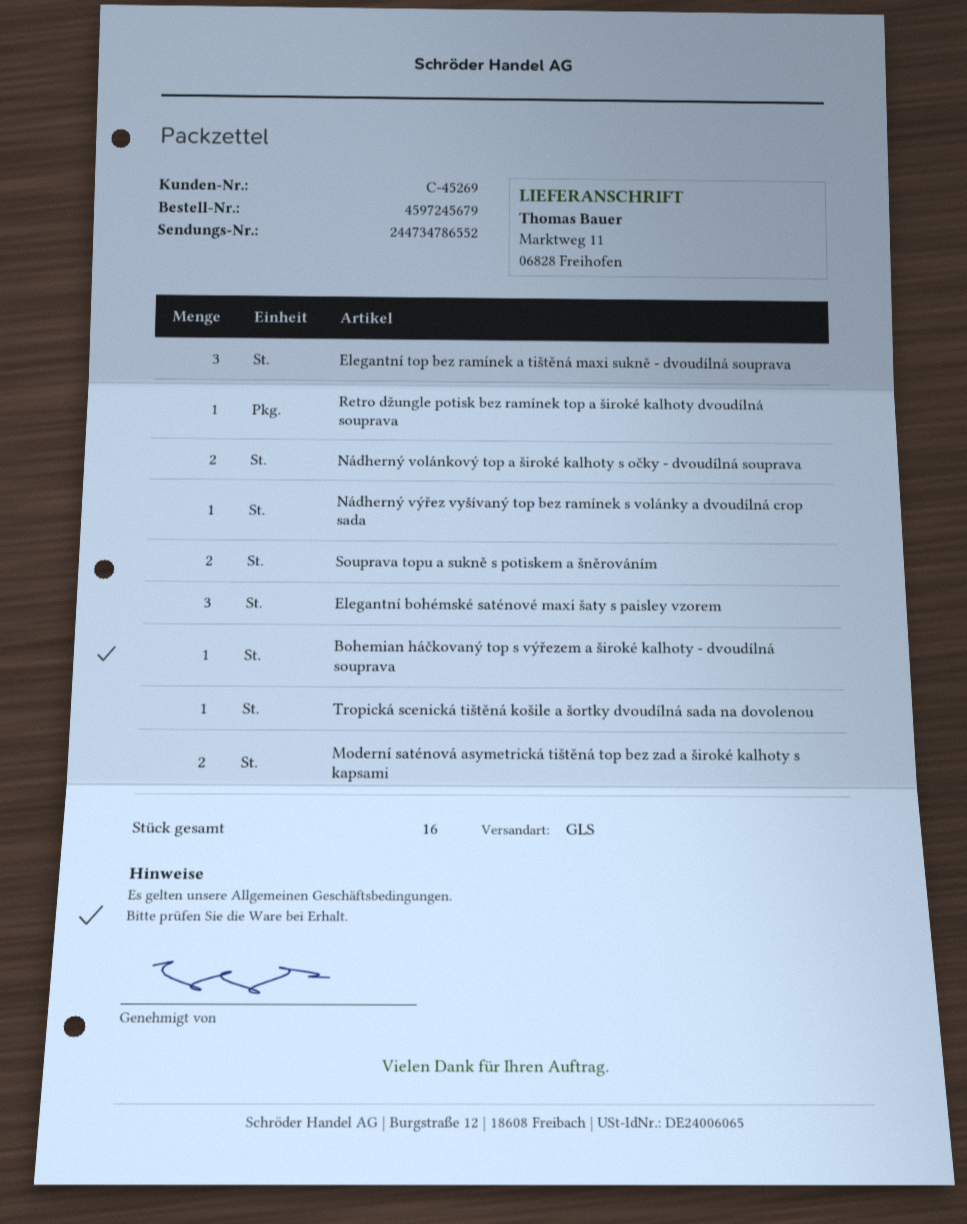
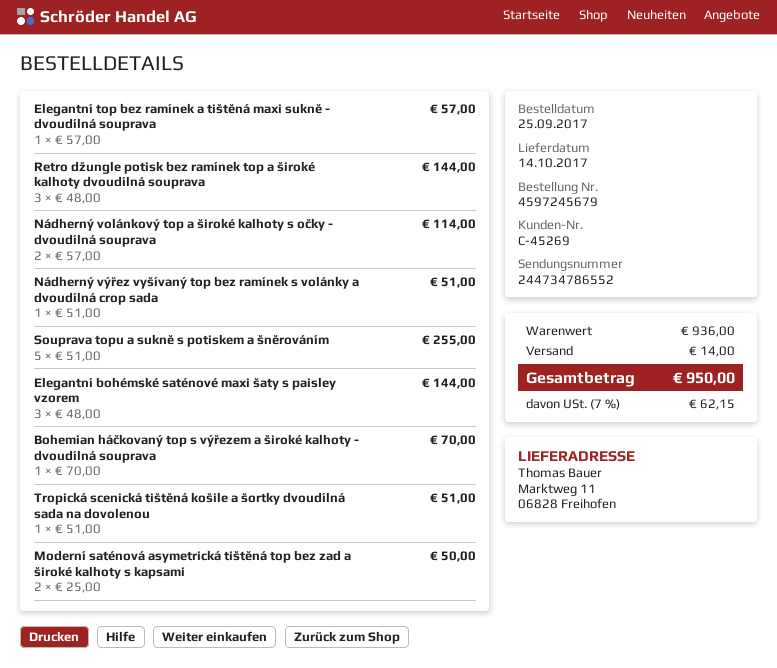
Elegantní top bez ramínek a tištěná maxi sukně - dvoudílná souprava: 3 -> 1
Retro džungle potisk bez ramínek top a široké kalhoty dvoudílná souprava: 1 -> 3
Souprava topu a sukně s potiskem a šněrováním: 2 -> 5

